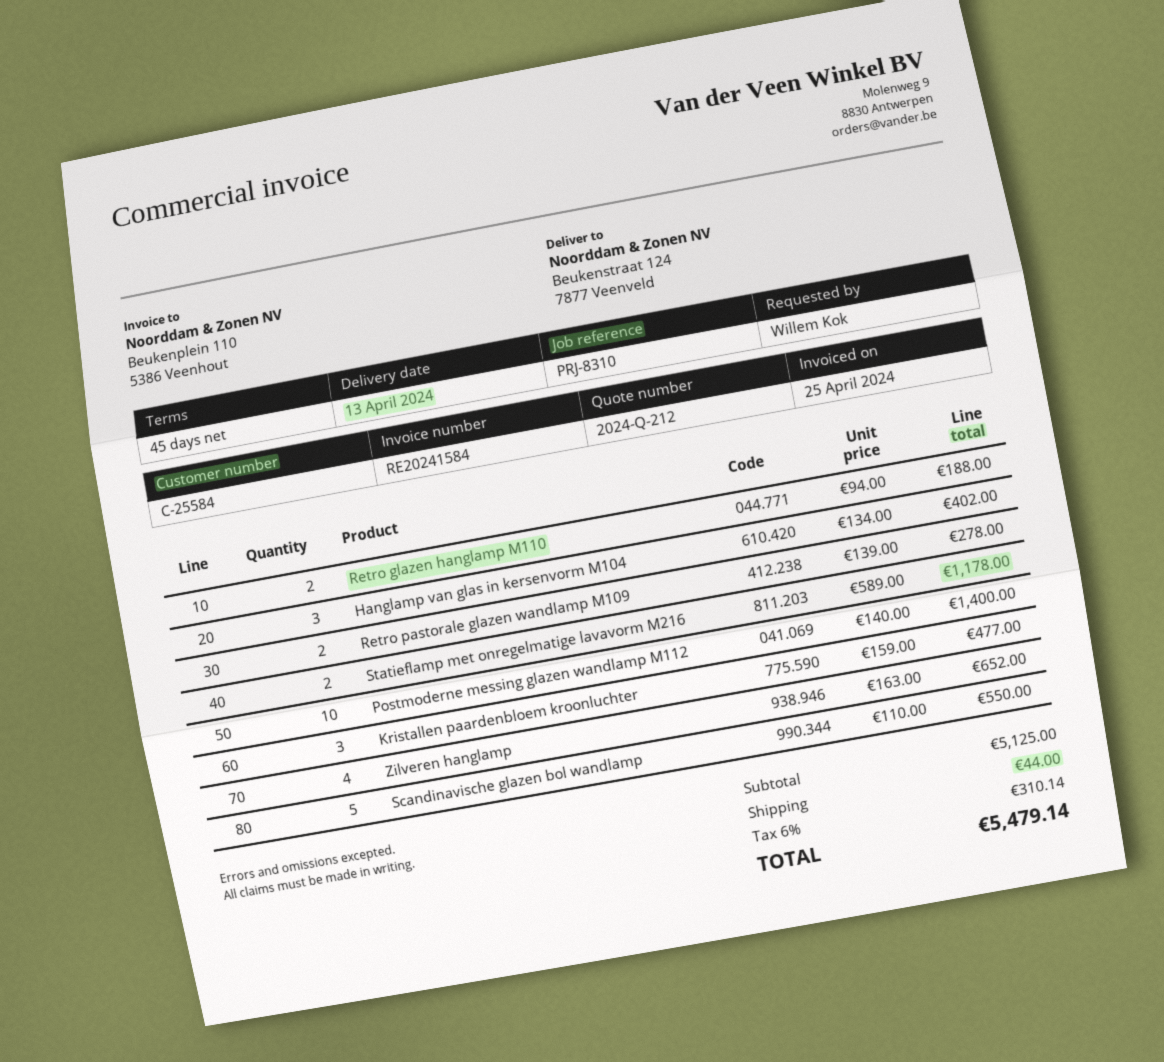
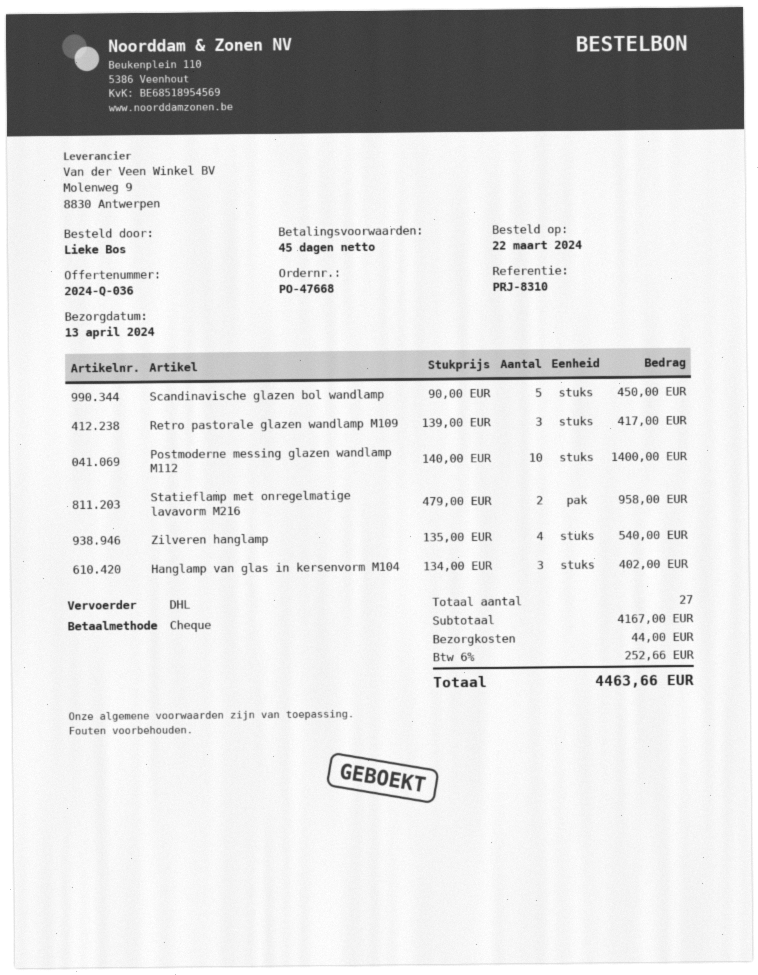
quote number: 2024-Q-212 -> 2024-Q-036
ordered by: Willem Kok -> Lieke Bos
Retro glazen hanglamp M110: 2 x 94.00 = 188.00 -> none
Retro pastorale glazen wandlamp M109: 2 x 139.00 = 278.00 -> 3 x 139.00 = 417.00
Statieflamp met onregelmatige lavavorm M216: 2 x 589.00 = 1178.00 -> 2 x 479.00 = 958.00
Kristallen paardenbloem kroonluchter: 3 x 159.00 = 477.00 -> none
Zilveren hanglamp: 4 x 163.00 = 652.00 -> 4 x 135.00 = 540.00
Scandinavische glazen bol wandlamp: 5 x 110.00 = 550.00 -> 5 x 90.00 = 450.00
subtotal: 5125.00 -> 4167.00
tax: 6% = 310.14 -> 6% = 252.66
total: 5479.14 -> 4463.66

